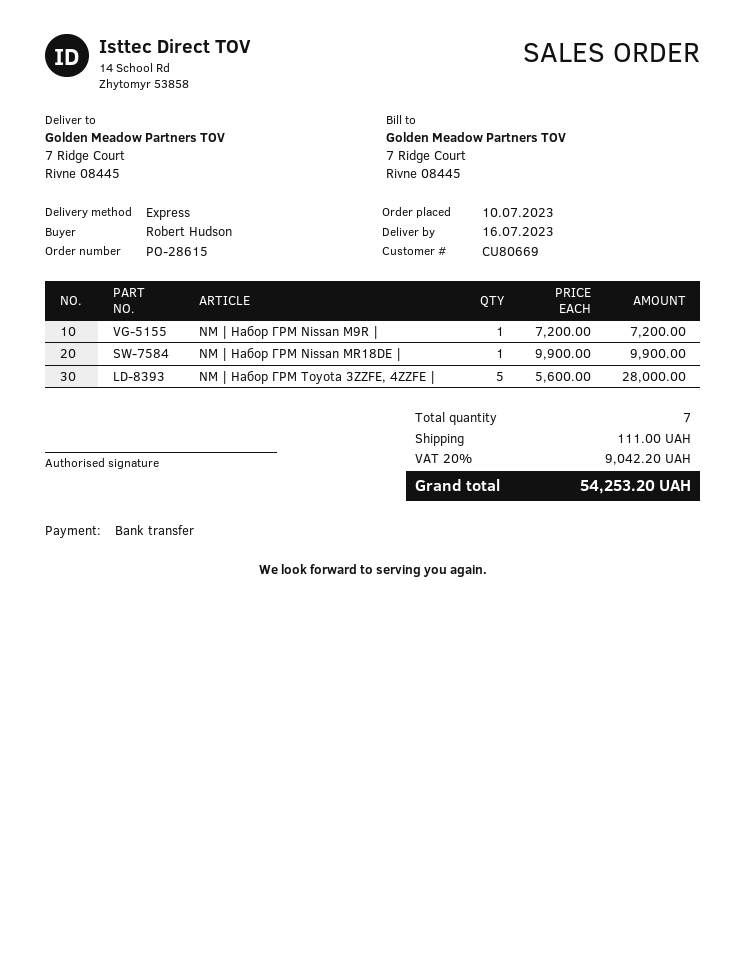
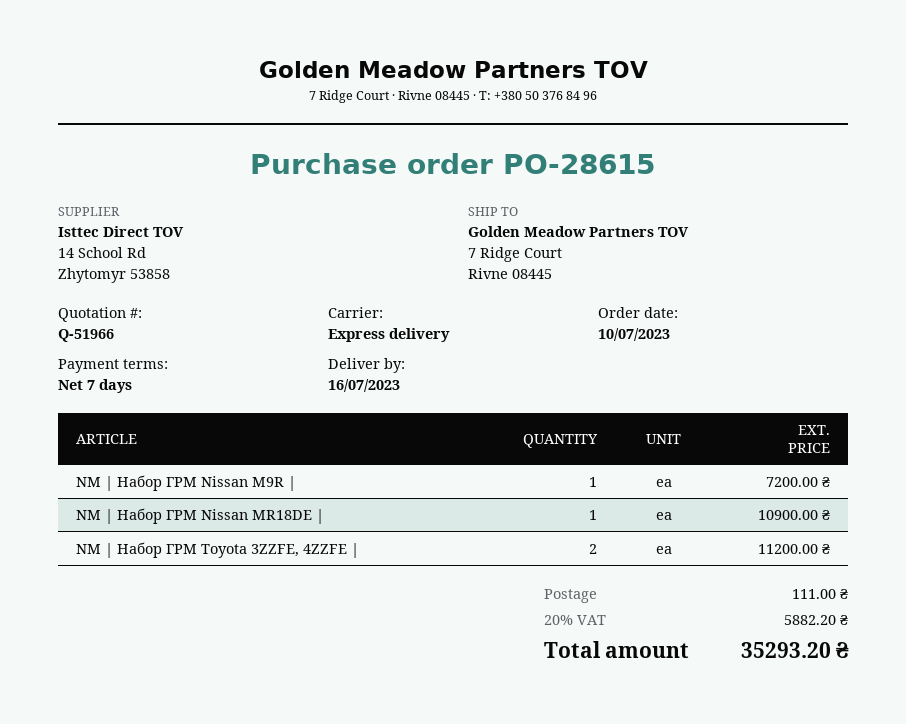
NM | Набор ГРМ Nissan MR18DE |: 1 for 9900.00 -> 1 for 10900.00
NM | Набор ГРМ Toyota 3ZZFE, 4ZZFE |: 5 for 28000.00 -> 2 for 11200.00
tax: 20% = 9042.20 -> 20% = 5882.20
total: 54253.20 -> 35293.20

